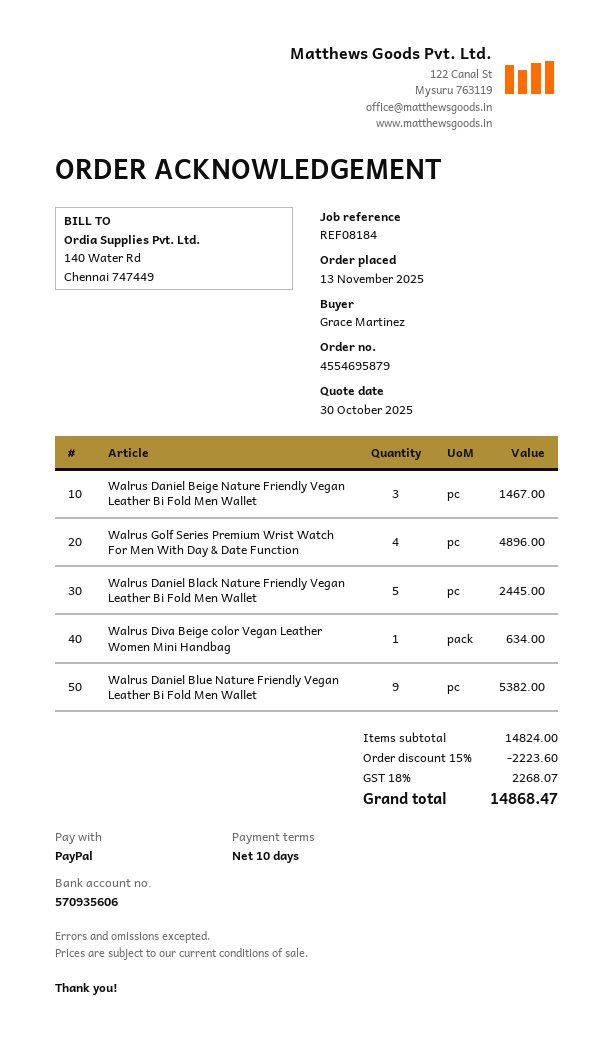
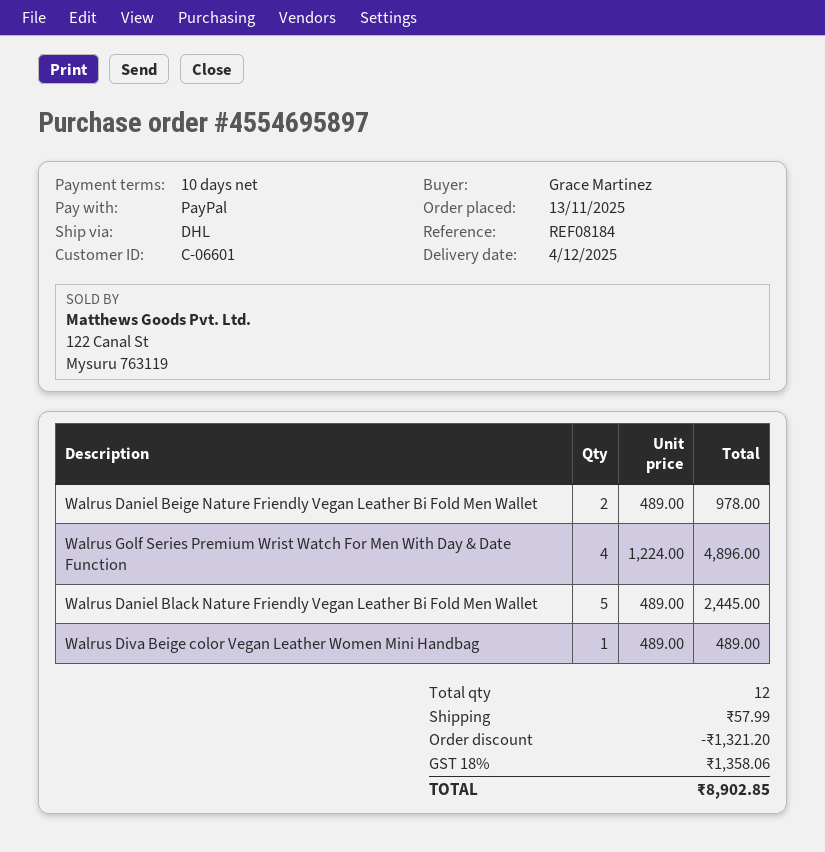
order number: 4554695879 -> 4554695897
Walrus Daniel Beige Nature Friendly Vegan Leather Bi Fold Men Wallet: 3 for 1467.00 -> 2 for 978.00
Walrus Diva Beige color Vegan Leather Women Mini Handbag: 1 for 634.00 -> 1 for 489.00
Walrus Daniel Blue Nature Friendly Vegan Leather Bi Fold Men Wallet: 9 for 5382.00 -> none
discount: 2223.60 -> 1321.20
shipping: none -> 57.99
tax: 18% = 2268.07 -> 18% = 1358.06
total: 14868.47 -> 8902.85

